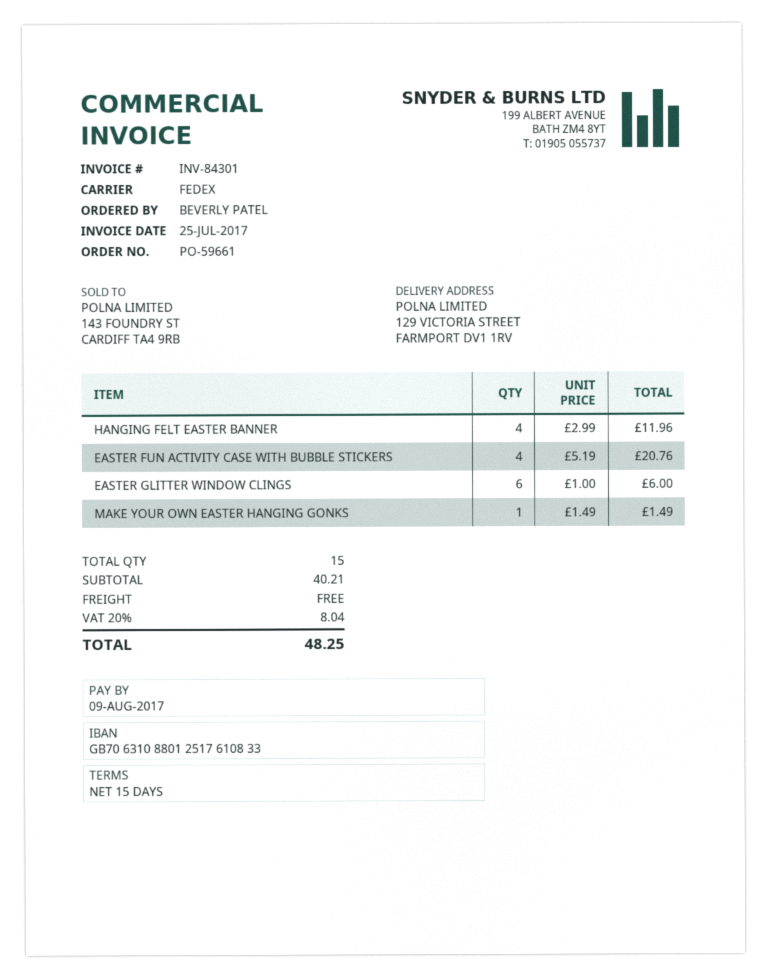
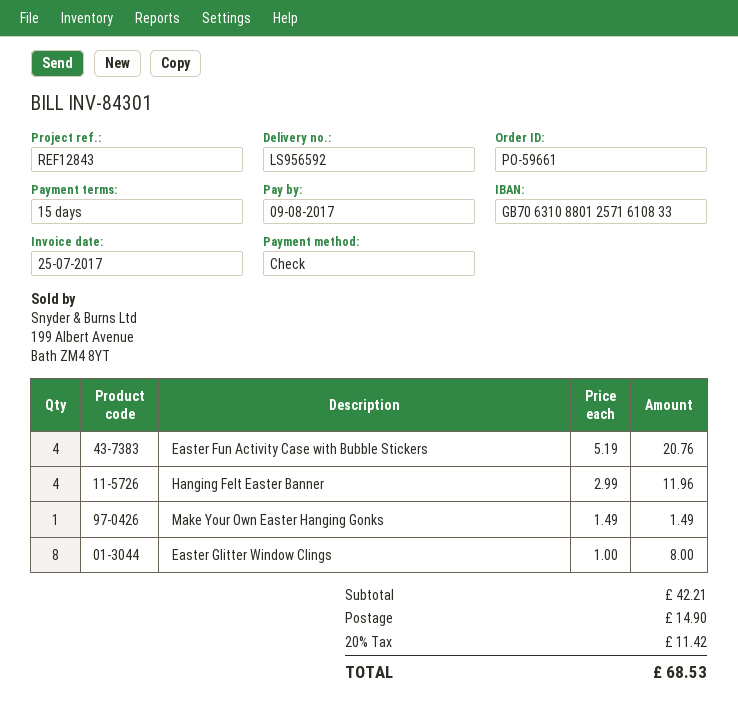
bank account: GB70631088012517610833 -> GB70631088012571610833
EASTER GLITTER WINDOW CLINGS: 6 x 1.00 = 6.00 -> 8 x 1.00 = 8.00
subtotal: 40.21 -> 42.21
shipping: 0.00 -> 14.90
tax: 20% = 8.04 -> 20% = 11.42
total: 48.25 -> 68.53

